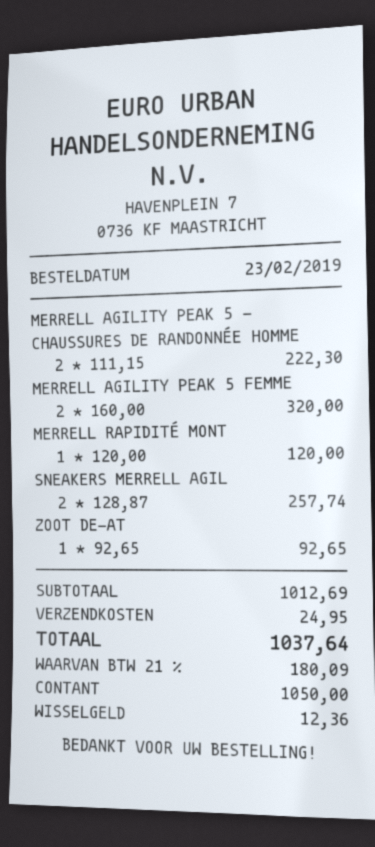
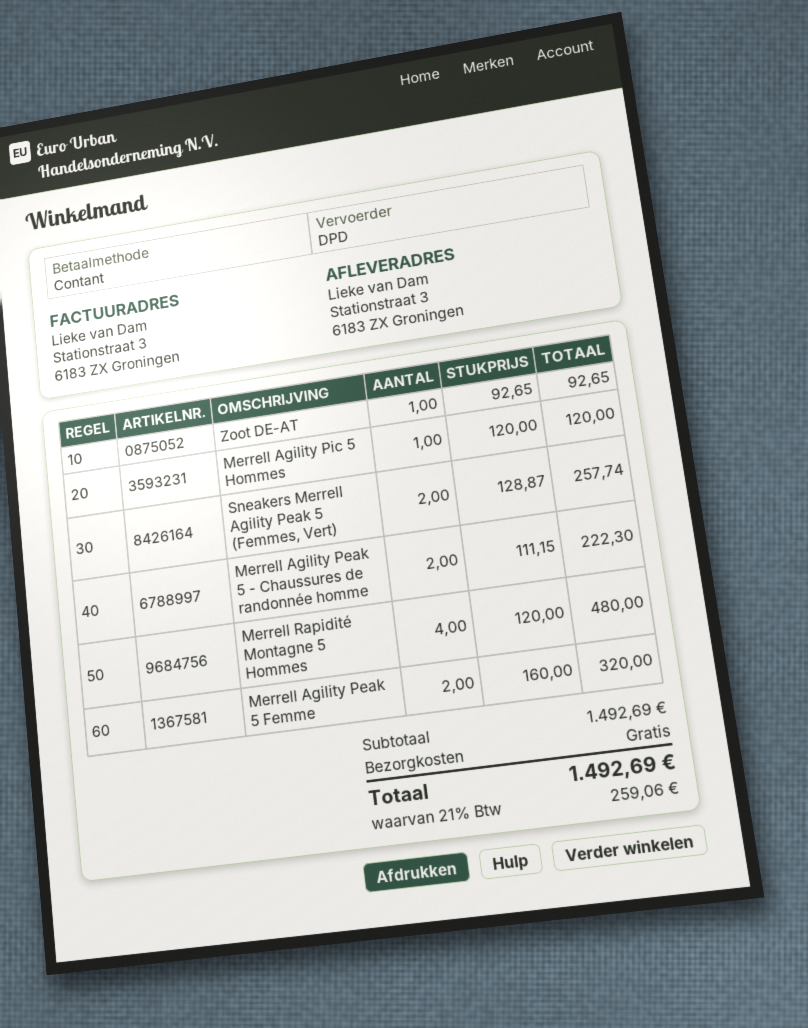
MERRELL RAPIDITÉ MONT: 1 x 120.00 = 120.00 -> 4 x 120.00 = 480.00
Merrell Agility Pic 5 Hommes: none -> 1 x 120.00 = 120.00
subtotal: 1012.69 -> 1492.69
shipping: 24.95 -> 0.00
tax: 21% = 180.09 -> 21% = 259.06
total: 1037.64 -> 1492.69

